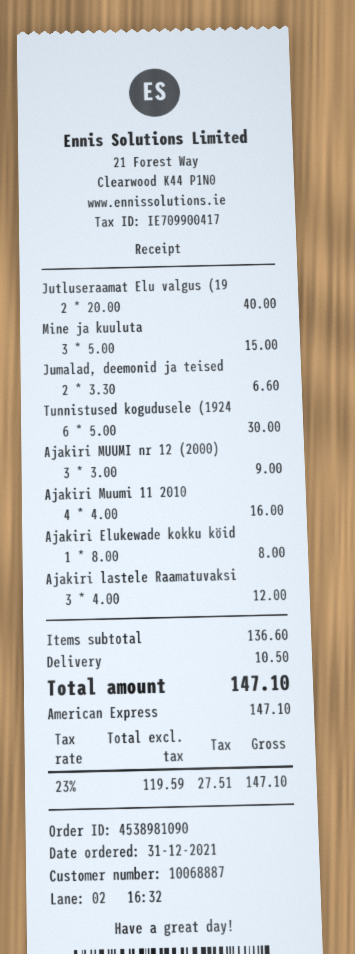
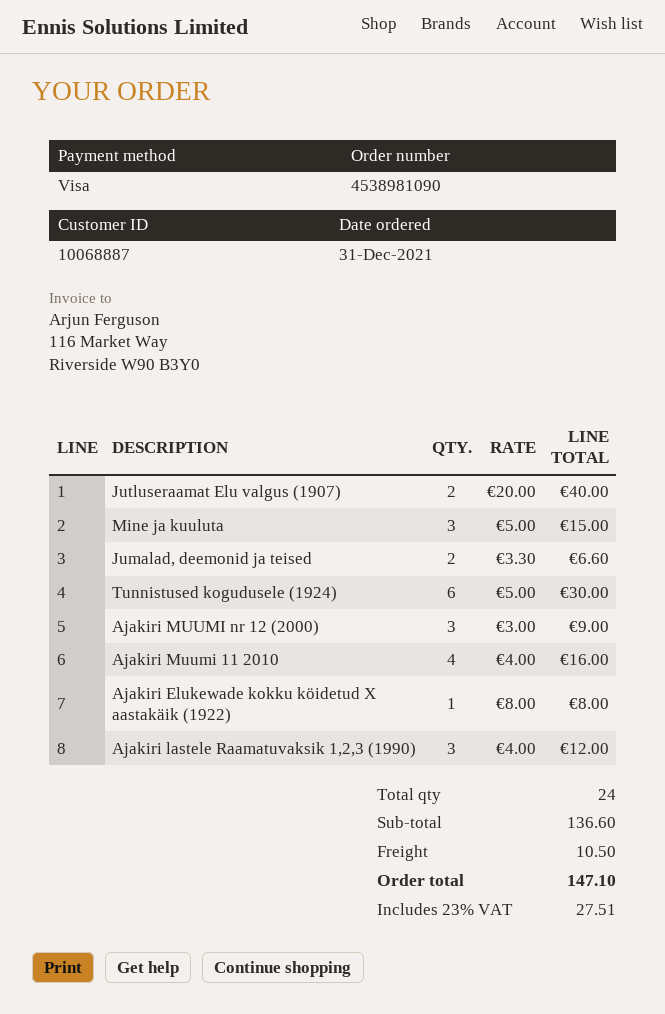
payment method: American Express -> Visa

